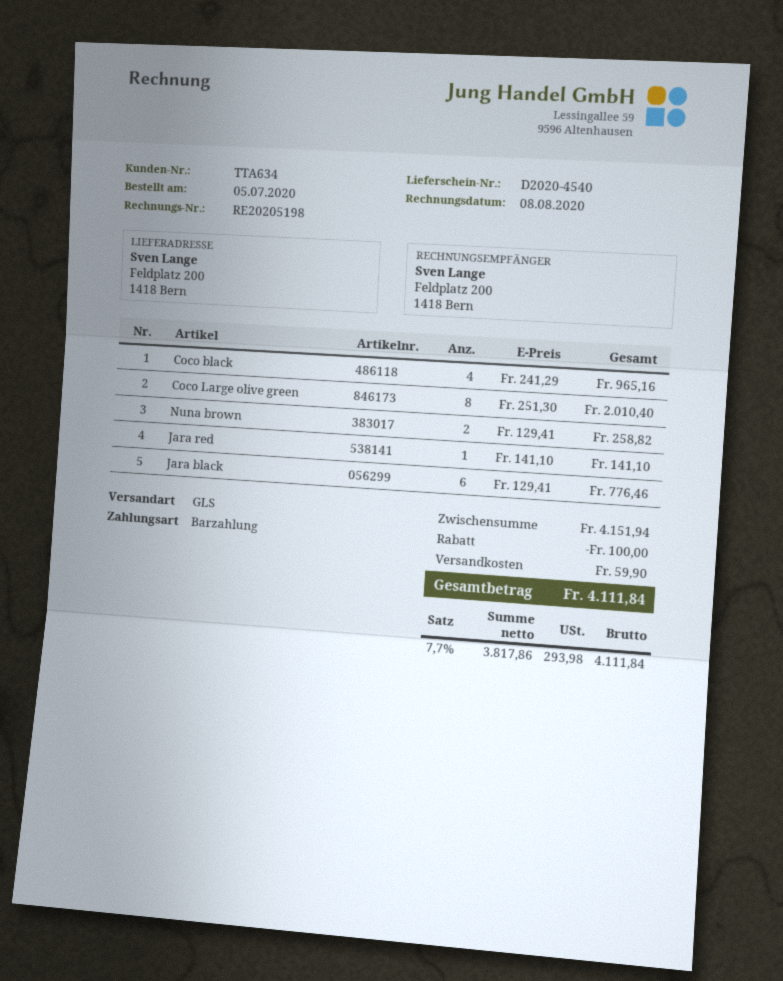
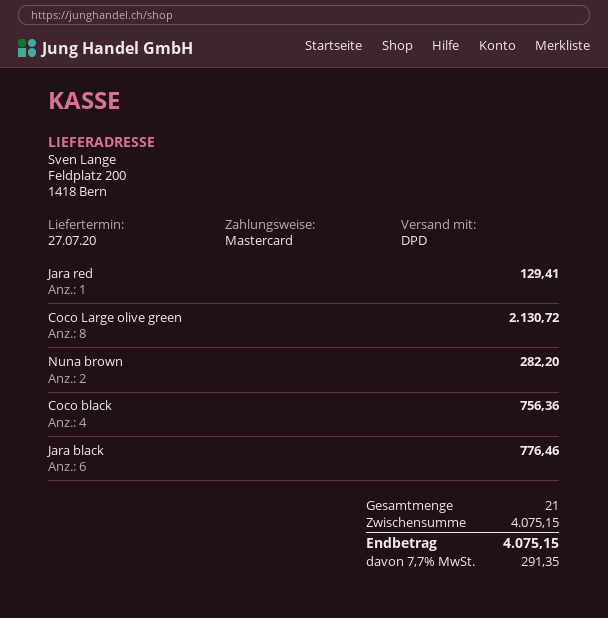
payment method: cash -> Mastercard
shipping method: GLS -> DPD
Coco black: 4 for 965.16 -> 4 for 756.36
Coco Large olive green: 8 for 2010.40 -> 8 for 2130.72
Nuna brown: 2 for 258.82 -> 2 for 282.20
Jara red: 1 for 141.10 -> 1 for 129.41
subtotal: 4151.94 -> 4075.15
discount: 100.00 -> none
shipping: 59.90 -> none
tax: 7.7% = 293.98 -> 7.7% = 291.35
total: 4111.84 -> 4075.15

